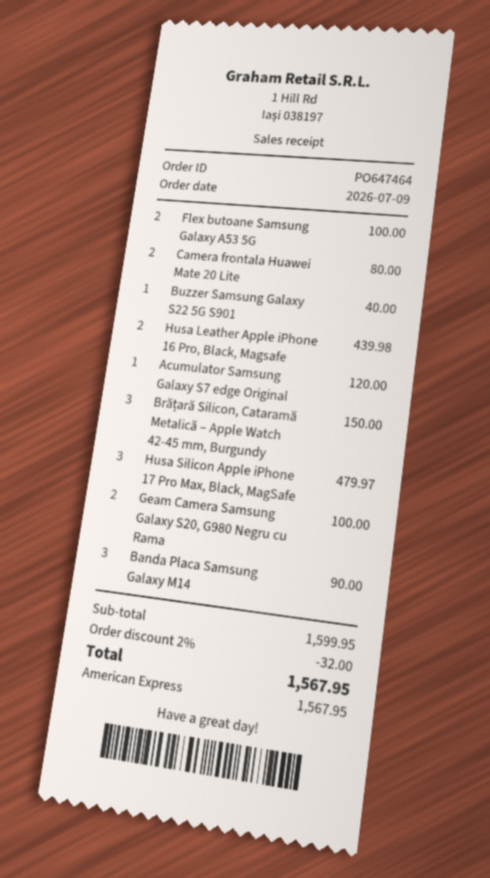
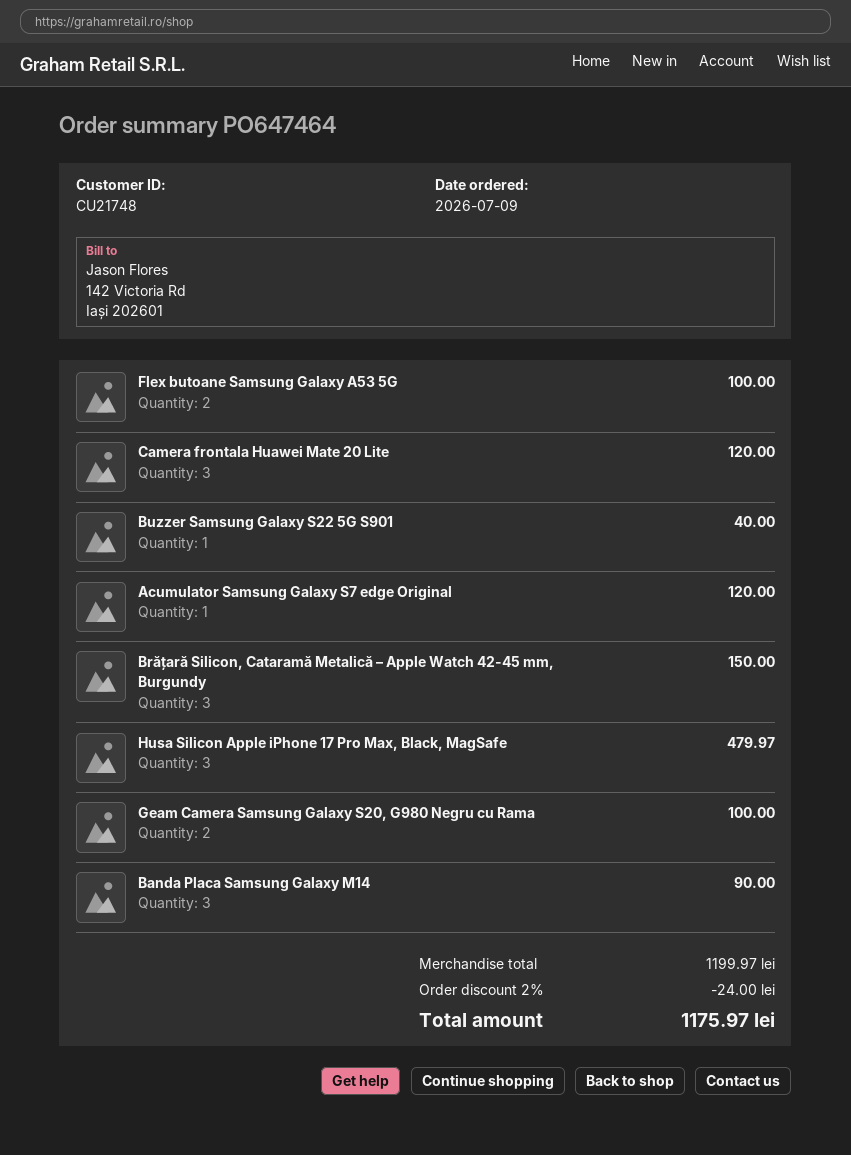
Camera frontala Huawei Mate 20 Lite: 2 for 80.00 -> 3 for 120.00
Husa Leather Apple iPhone 16 Pro, Black, Magsafe: 2 for 439.98 -> none
subtotal: 1599.95 -> 1199.97
discount: 2% = 32.00 -> 2% = 24.00
total: 1567.95 -> 1175.97

